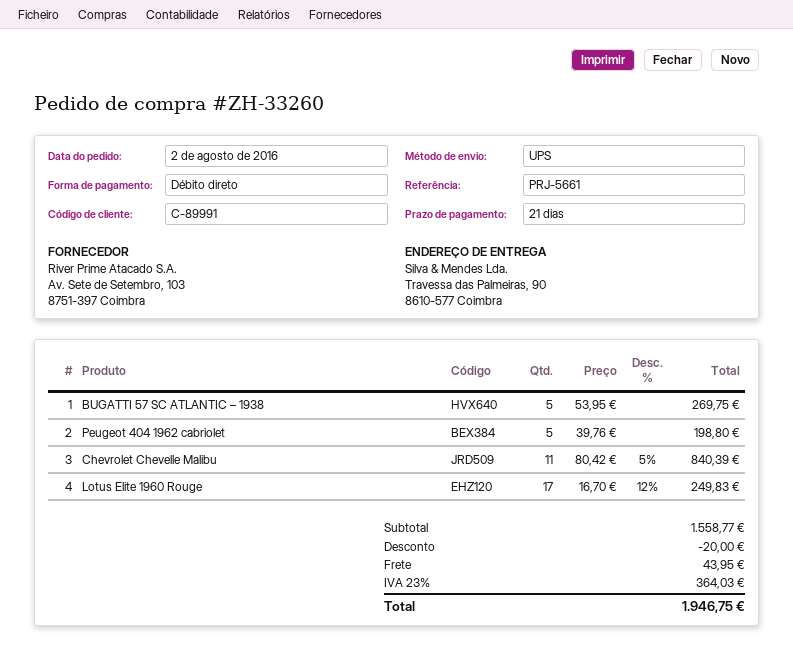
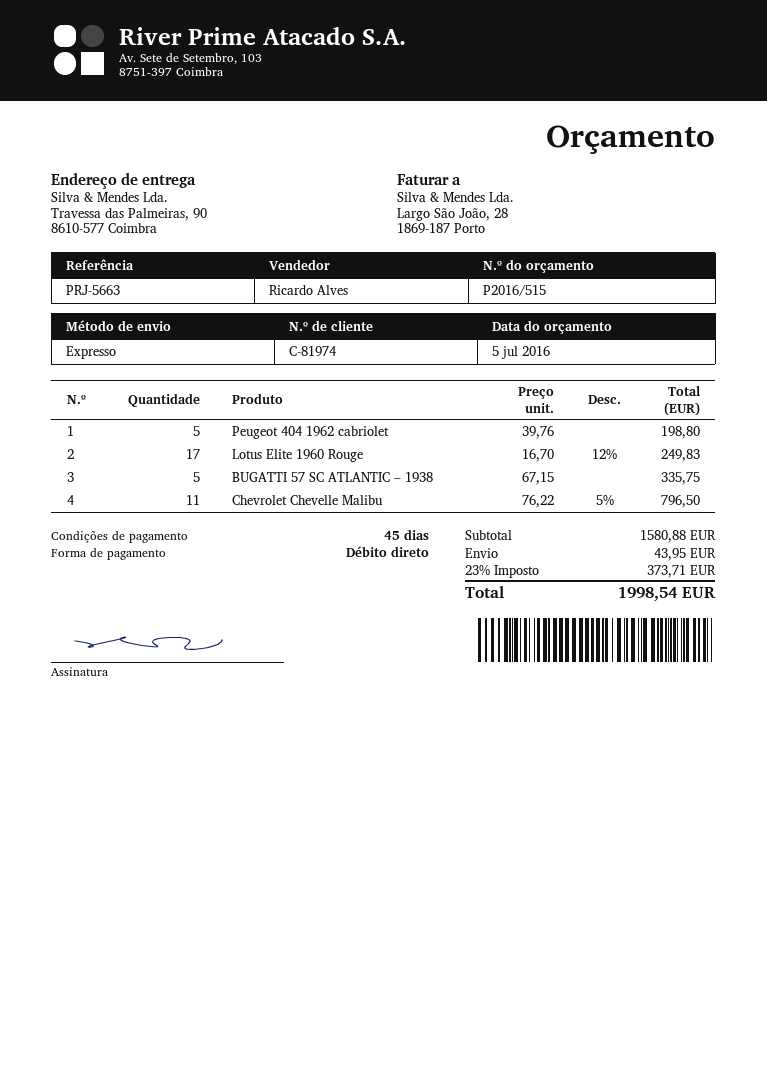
payment terms: 21 days -> 45 days
customer number: C-89991 -> C-81974
reference: PRJ-5661 -> PRJ-5663
shipping method: UPS -> express
BUGATTI 57 SC ATLANTIC – 1938: 5 x 53.95 = 269.75 -> 5 x 67.15 = 335.75
Chevrolet Chevelle Malibu: 11 x 80.42 - 5% = 840.39 -> 11 x 76.22 - 5% = 796.50
subtotal: 1558.77 -> 1580.88
discount: 20.00 -> none
tax: 23% = 364.03 -> 23% = 373.71
total: 1946.75 -> 1998.54

